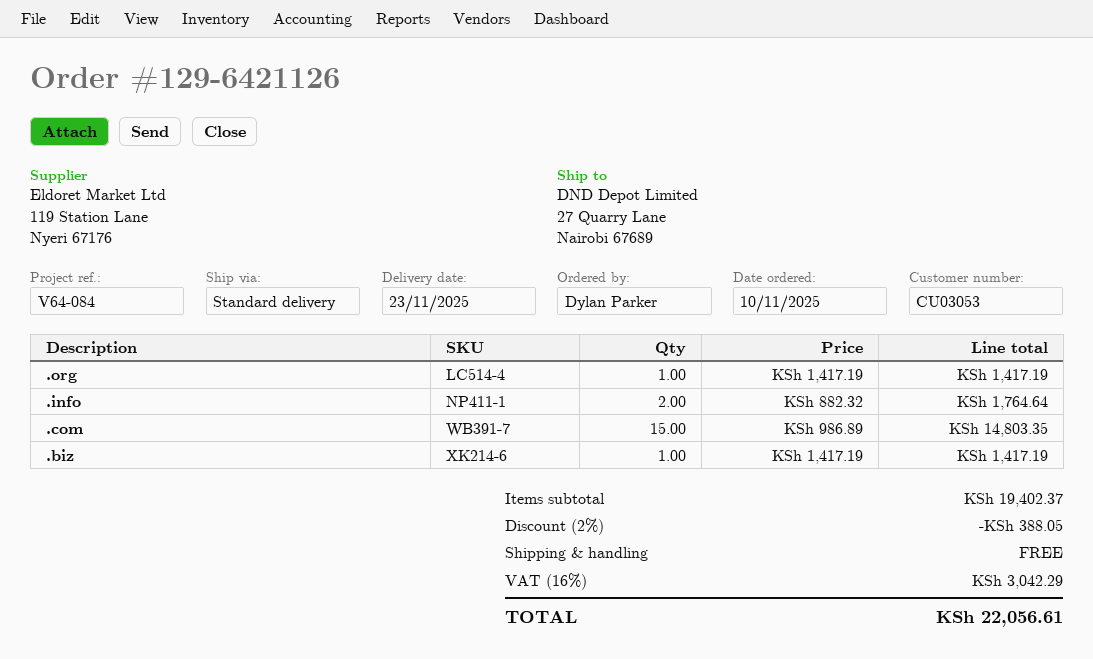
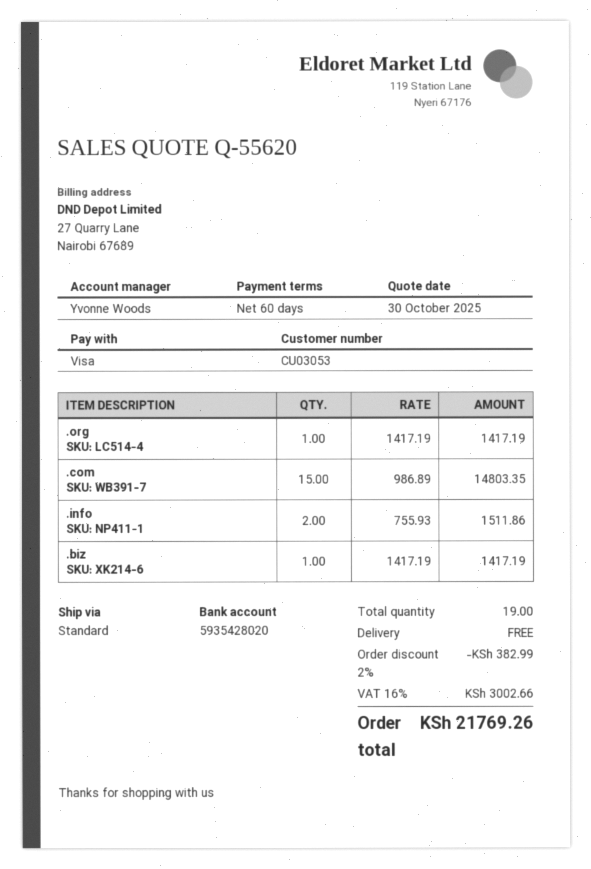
.info: 2 x 882.32 = 1764.64 -> 2 x 755.93 = 1511.86
discount: 2% = 388.05 -> 2% = 382.99
tax: 16% = 3042.29 -> 16% = 3002.66
total: 22056.61 -> 21769.26

